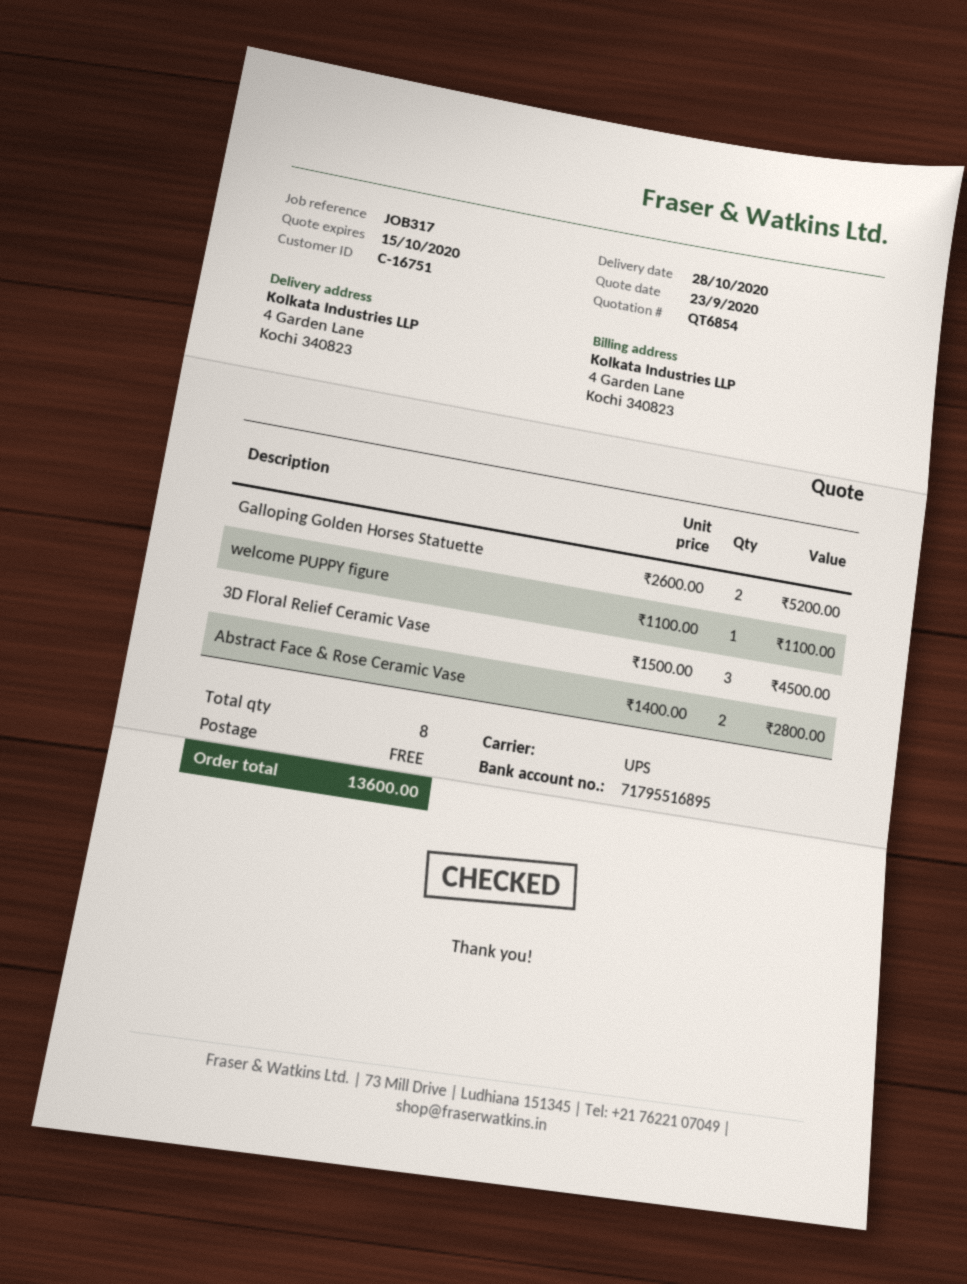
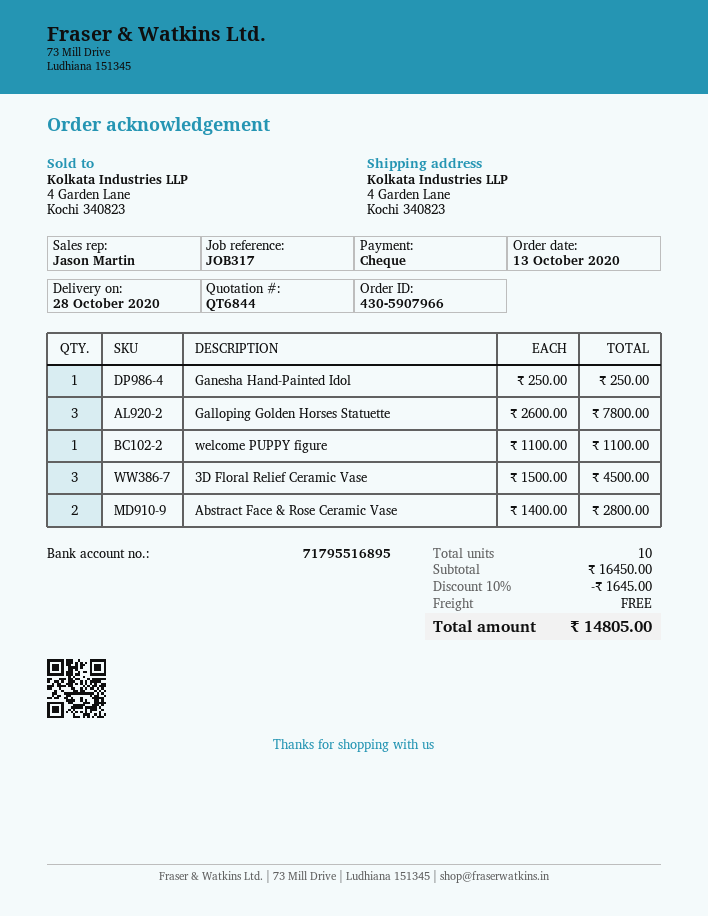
quote number: QT6854 -> QT6844
Galloping Golden Horses Statuette: 2 x 2600.00 = 5200.00 -> 3 x 2600.00 = 7800.00
Ganesha Hand-Painted Idol: none -> 1 x 250.00 = 250.00
total quantity: 8 -> 10
discount: none -> 10% = 1645.00
total: 13600.00 -> 14805.00

